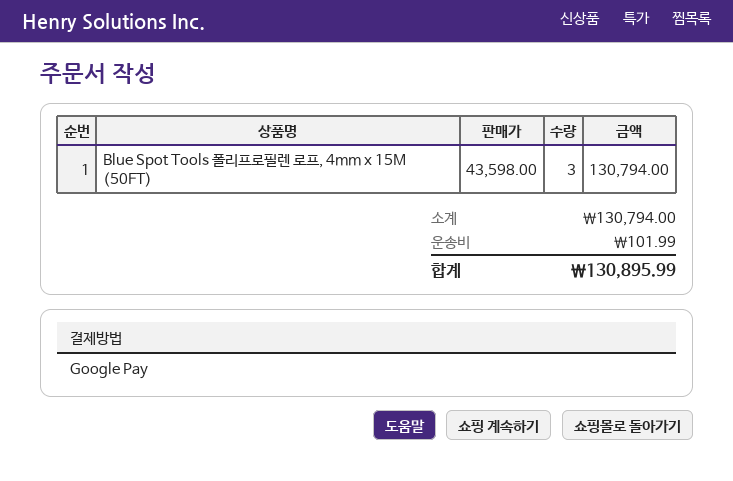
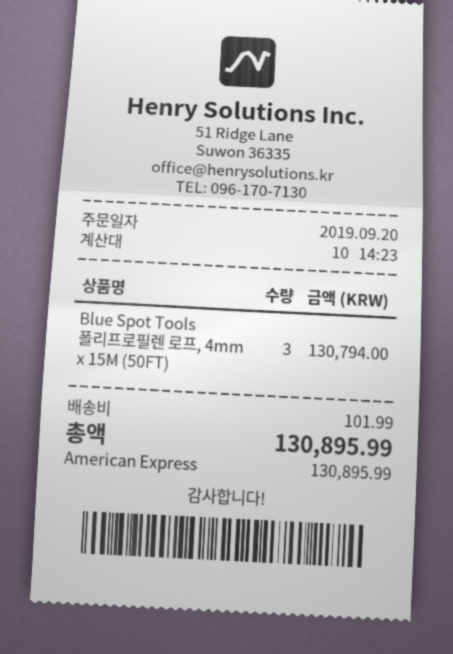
payment method: Google Pay -> American Express

